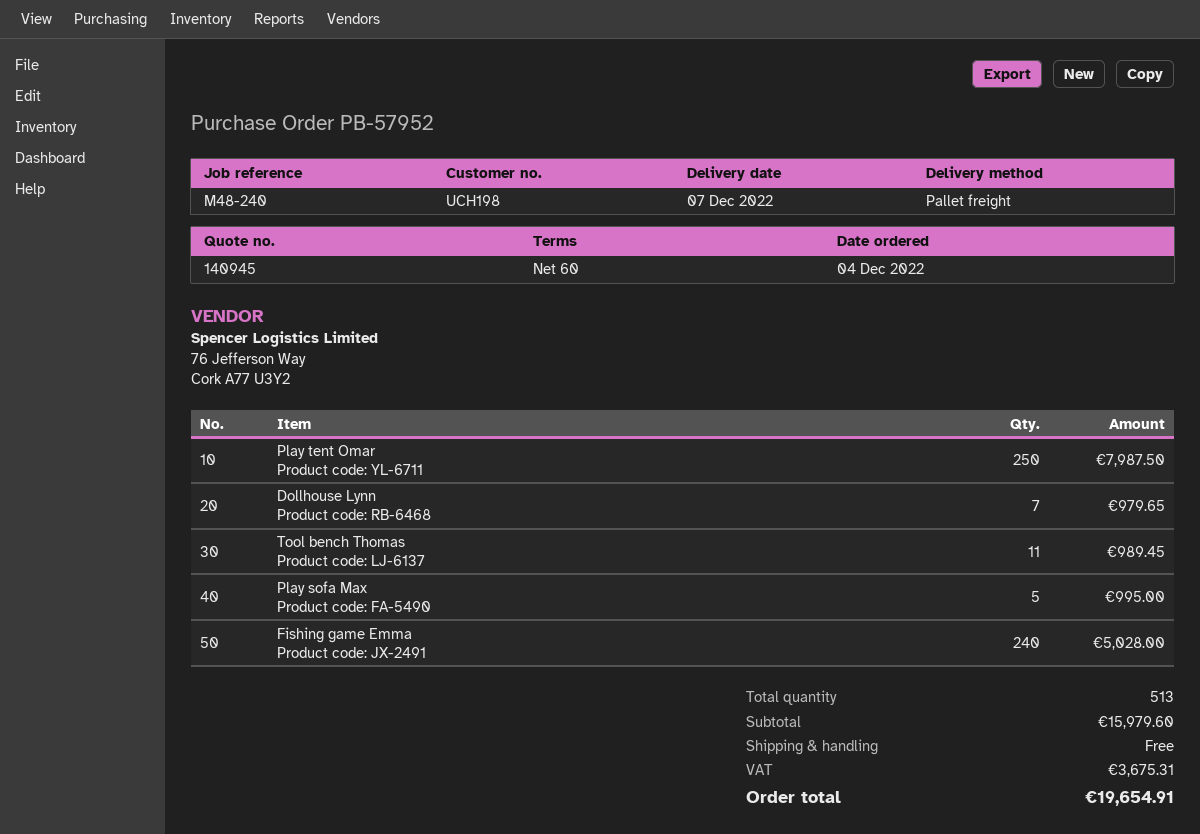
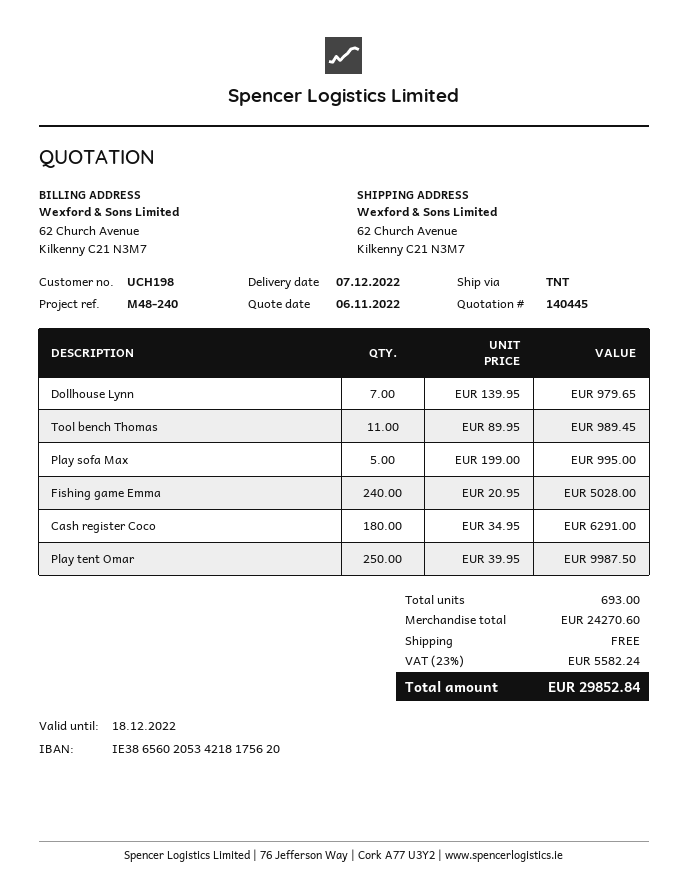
quote number: 140945 -> 140445
shipping method: pallet freight -> TNT
Play tent Omar: 250 for 7987.50 -> 250 for 9987.50
Cash register Coco: none -> 180 for 6291.00
total quantity: 513 -> 693
subtotal: 15979.60 -> 24270.60
tax: 3675.31 -> 5582.24
total: 19654.91 -> 29852.84

